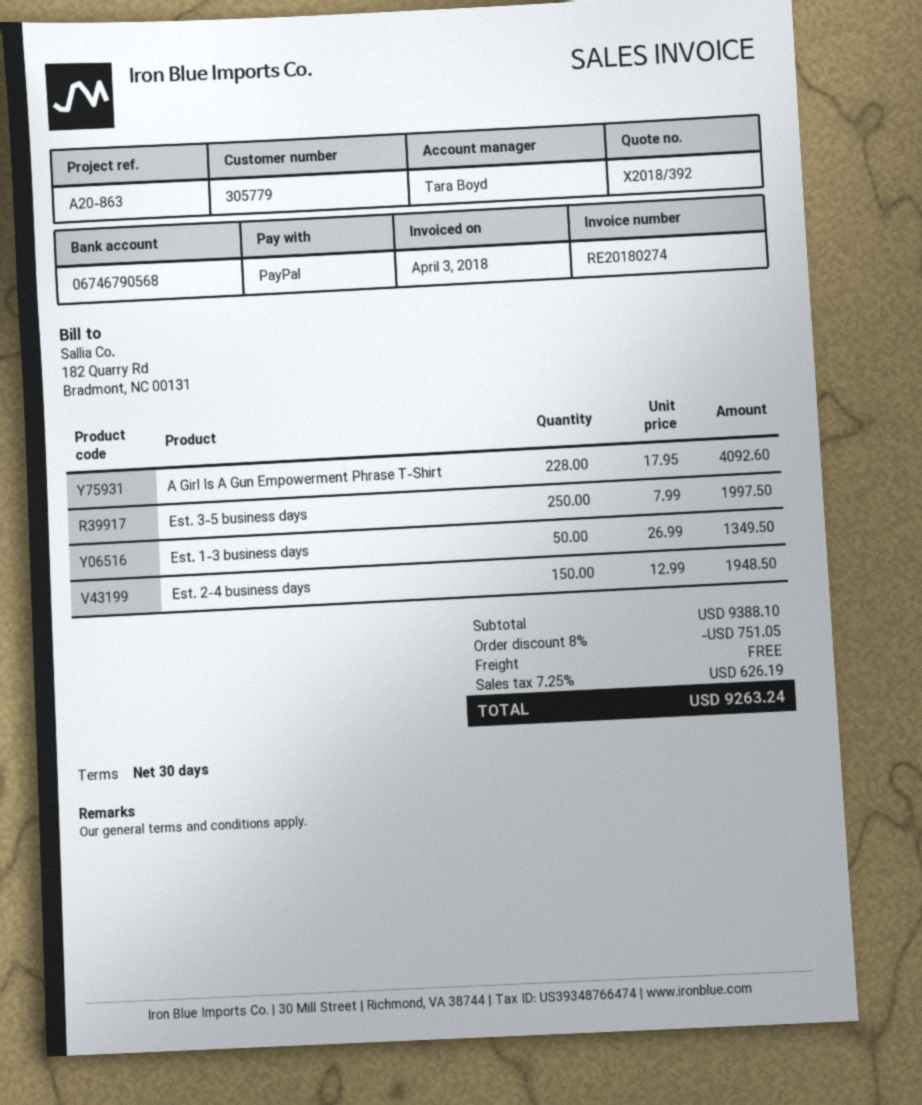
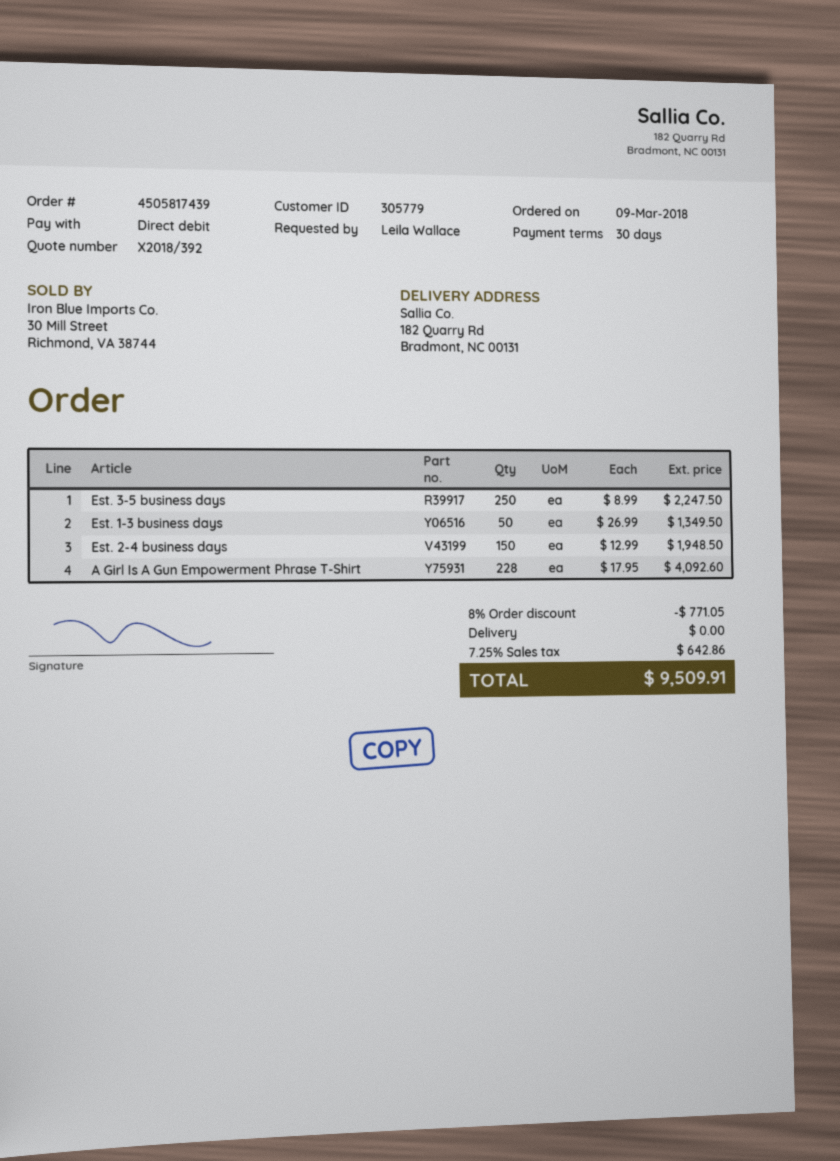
payment method: PayPal -> direct debit
Est. 3-5 business days: 250 x 7.99 = 1997.50 -> 250 x 8.99 = 2247.50
discount: 8% = 751.05 -> 8% = 771.05
tax: 7.25% = 626.19 -> 7.25% = 642.86
total: 9263.24 -> 9509.91

